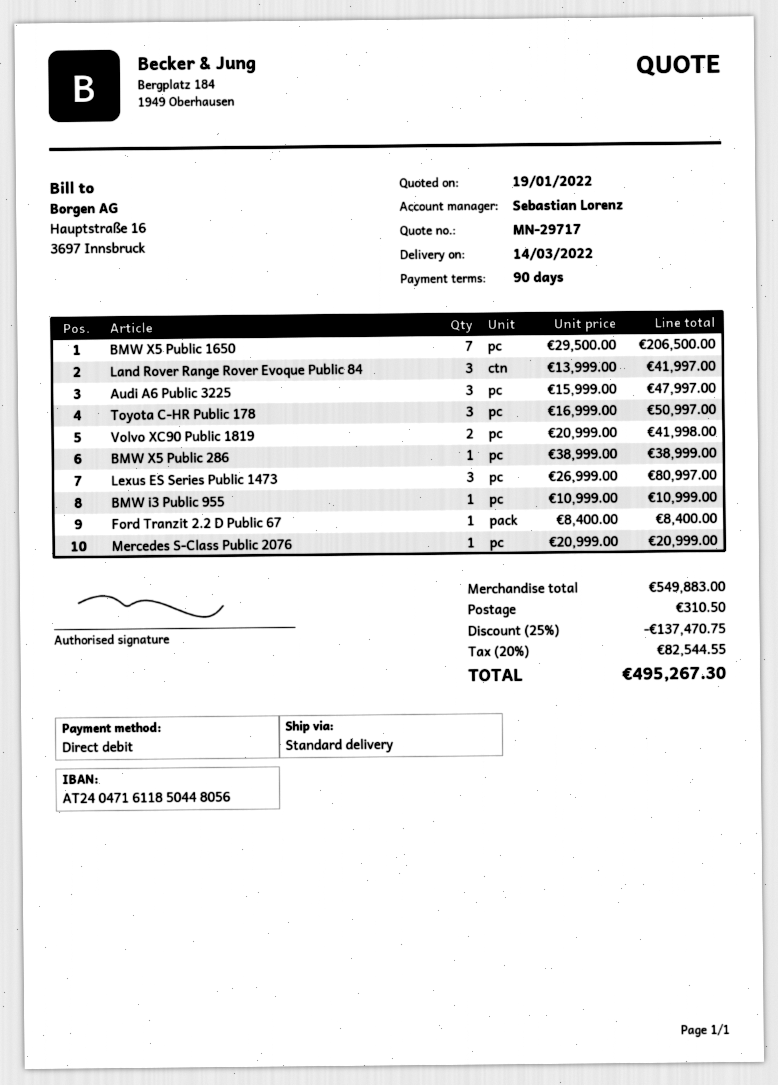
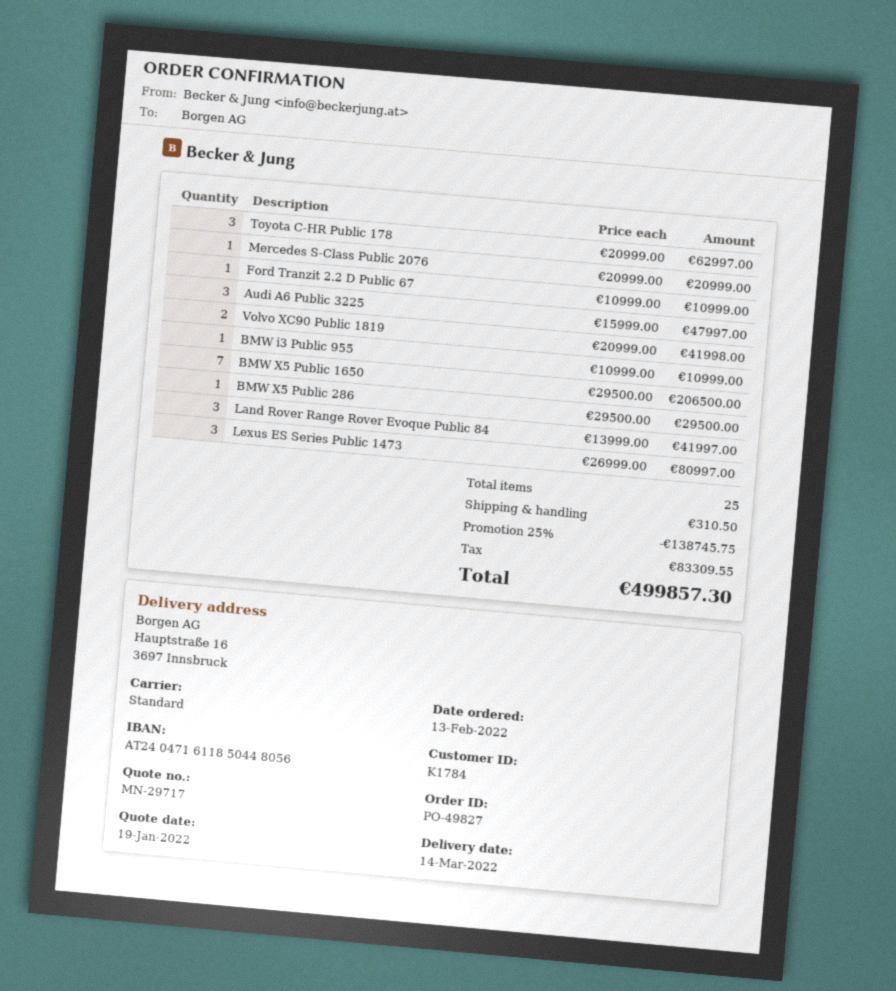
Toyota C-HR Public 178: 3 x 16999.00 = 50997.00 -> 3 x 20999.00 = 62997.00
BMW X5 Public 286: 1 x 38999.00 = 38999.00 -> 1 x 29500.00 = 29500.00
Ford Tranzit 2.2 D Public 67: 1 x 8400.00 = 8400.00 -> 1 x 10999.00 = 10999.00
discount: 25% = 137470.75 -> 25% = 138745.75
tax: 82544.55 -> 83309.55
total: 495267.30 -> 499857.30

